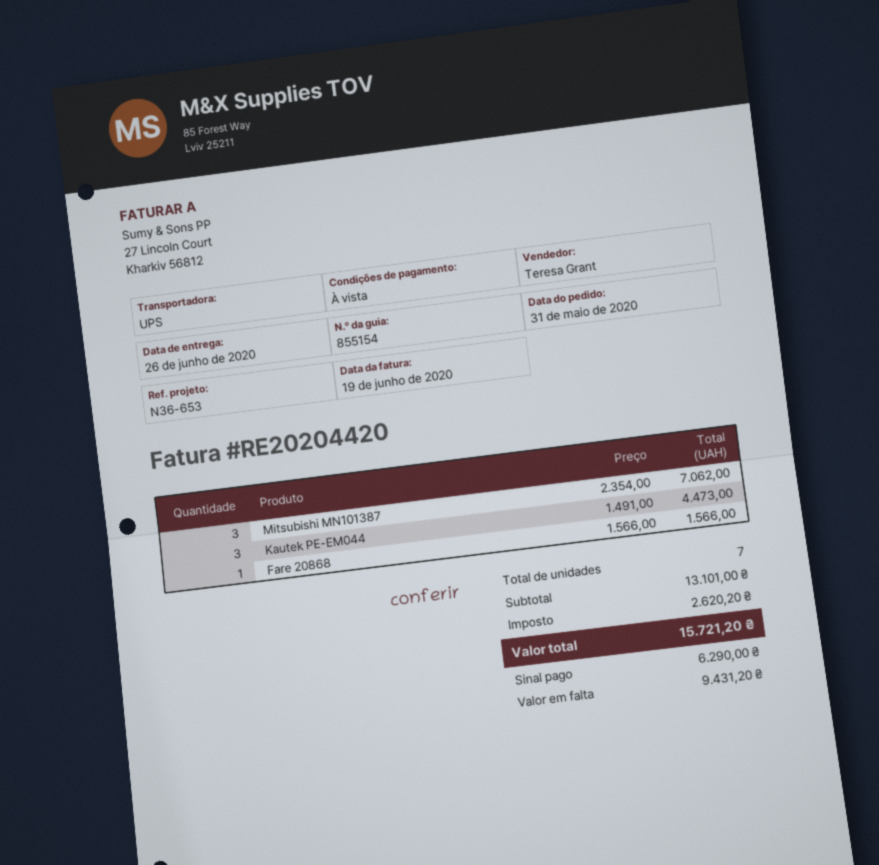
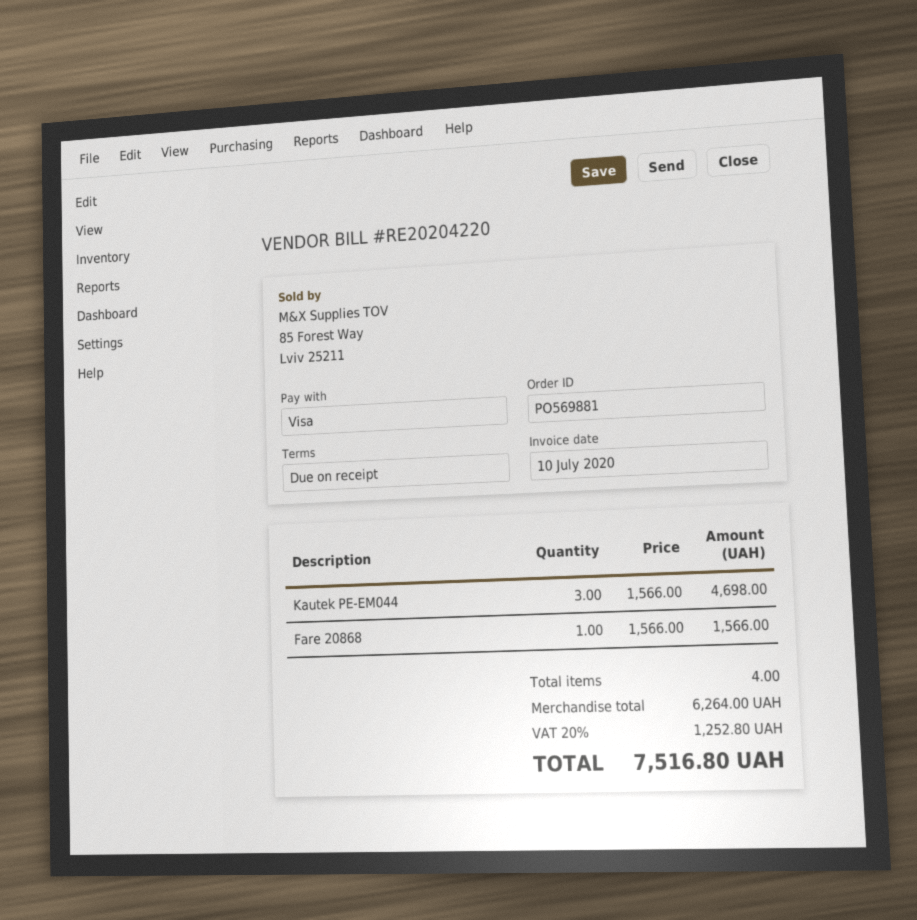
invoice number: RE20204420 -> RE20204220
invoice date: 2020-06-19 -> 2020-07-10
Mitsubishi MN101387: 3 x 2354.00 = 7062.00 -> none
Kautek PE-EM044: 3 x 1491.00 = 4473.00 -> 3 x 1566.00 = 4698.00
total quantity: 7 -> 4
subtotal: 13101.00 -> 6264.00
tax: 2620.20 -> 1252.80
total: 15721.20 -> 7516.80

